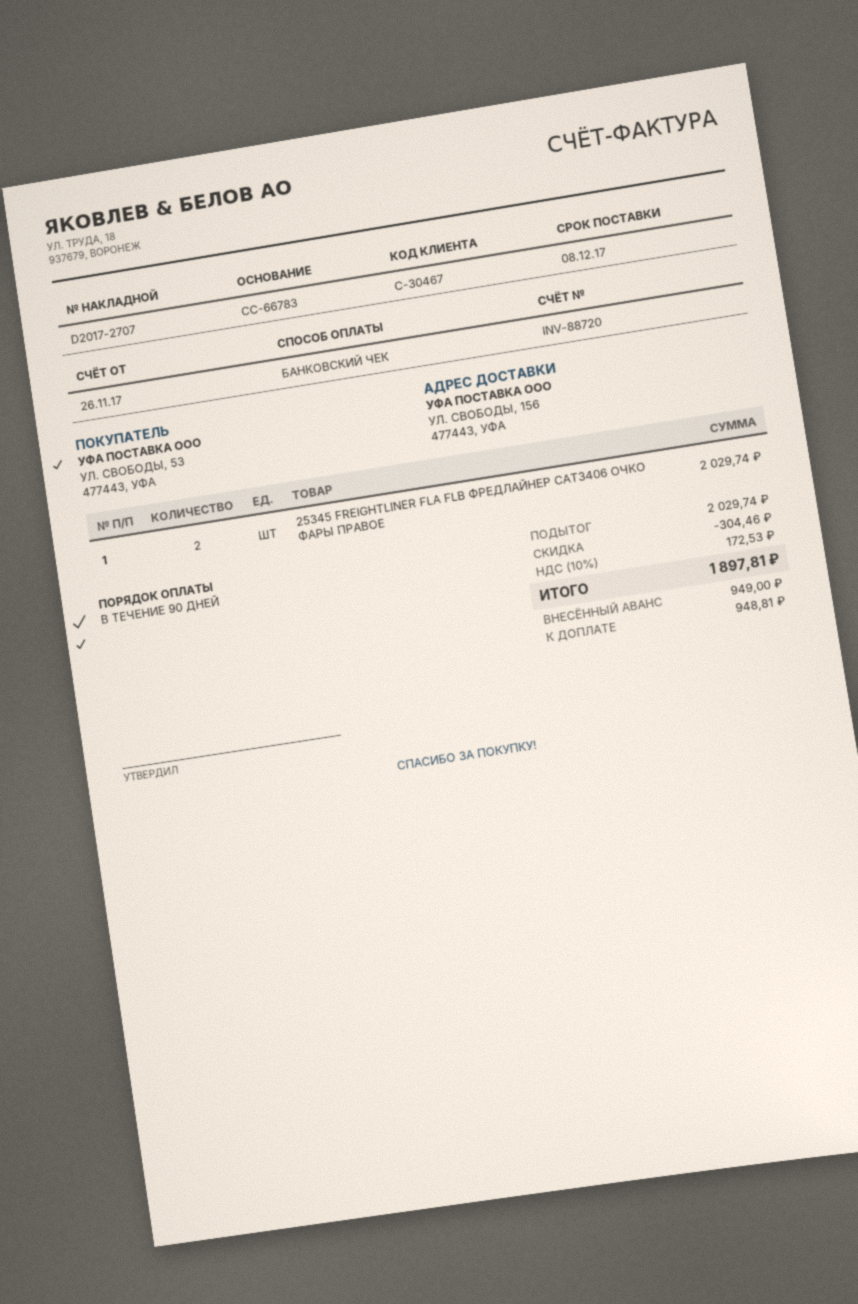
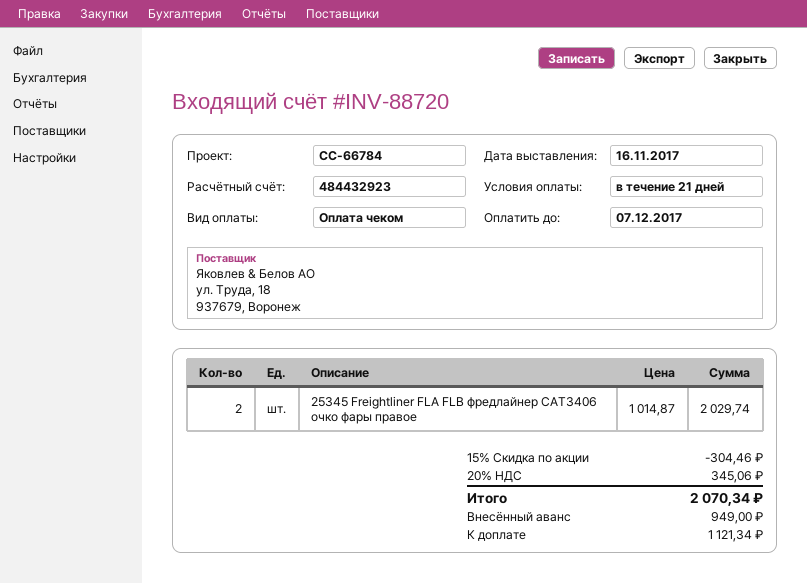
invoice date: 2017-11-26 -> 2017-11-16
payment terms: 90 days -> 21 days
reference: CC-66783 -> CC-66784
tax: 10% = 172.53 -> 20% = 345.06
total: 1897.81 -> 2070.34
balance: 948.81 -> 1121.34

